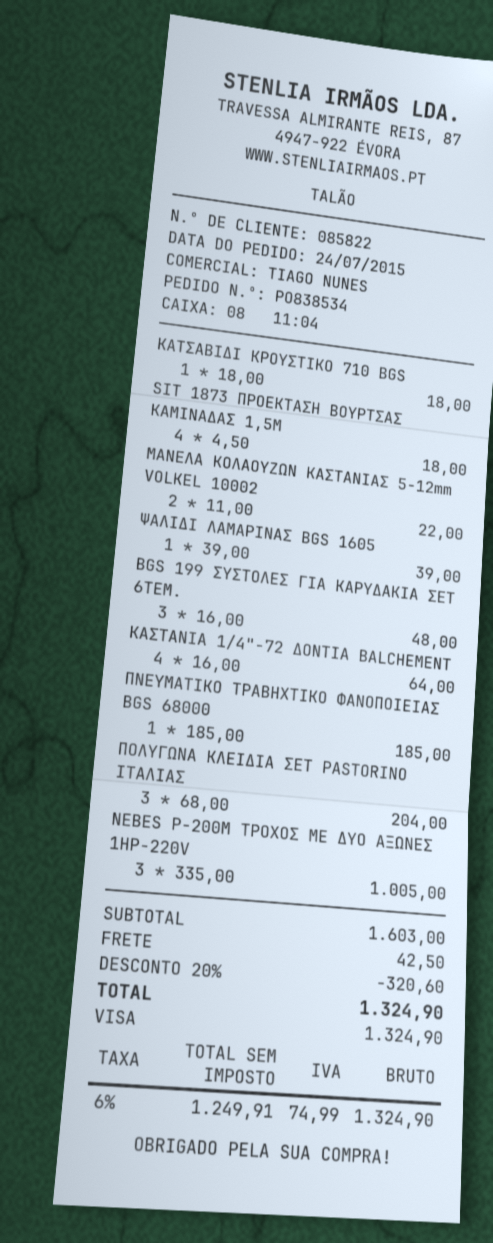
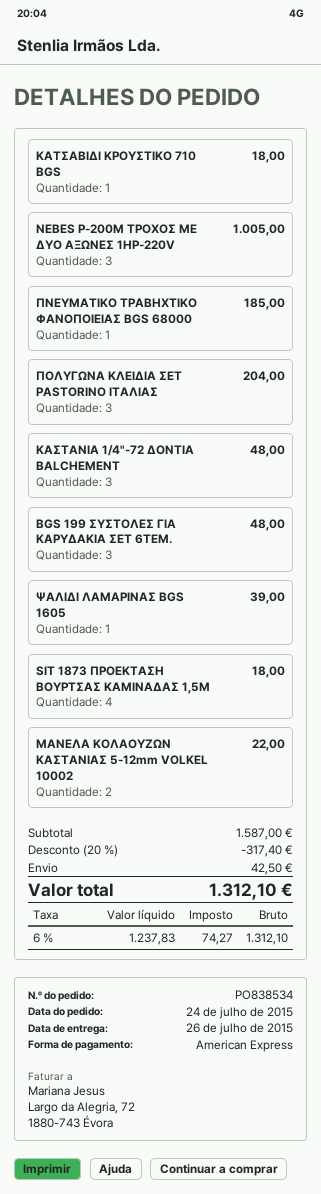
payment method: Visa -> American Express
ΚΑΣΤΑΝΙΑ 1/4"-72 ΔΟΝΤΙΑ BALCHEMENT: 4 for 64.00 -> 3 for 48.00
subtotal: 1603.00 -> 1587.00
discount: 20% = 320.60 -> 20% = 317.40
net: 1249.91 -> 1237.83
tax: 6% = 74.99 -> 6% = 74.27
total: 1324.90 -> 1312.10

